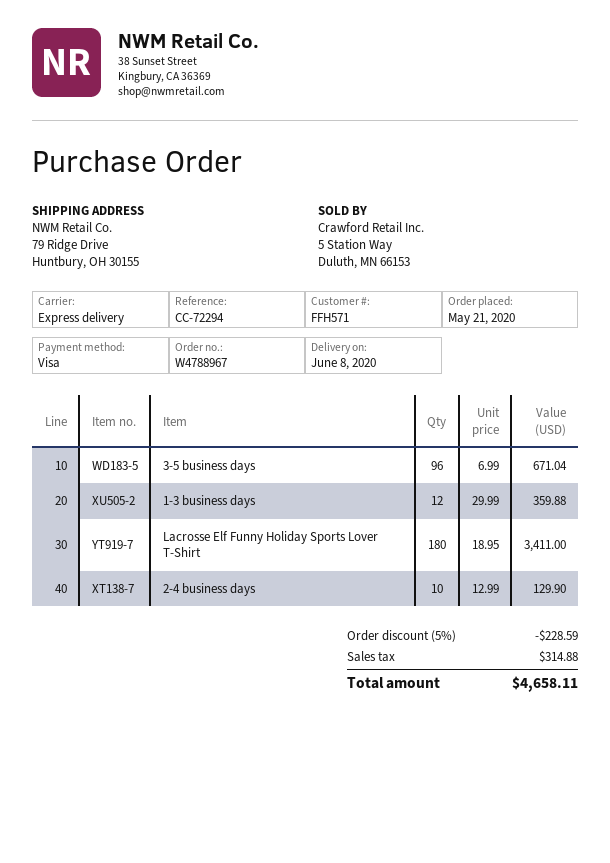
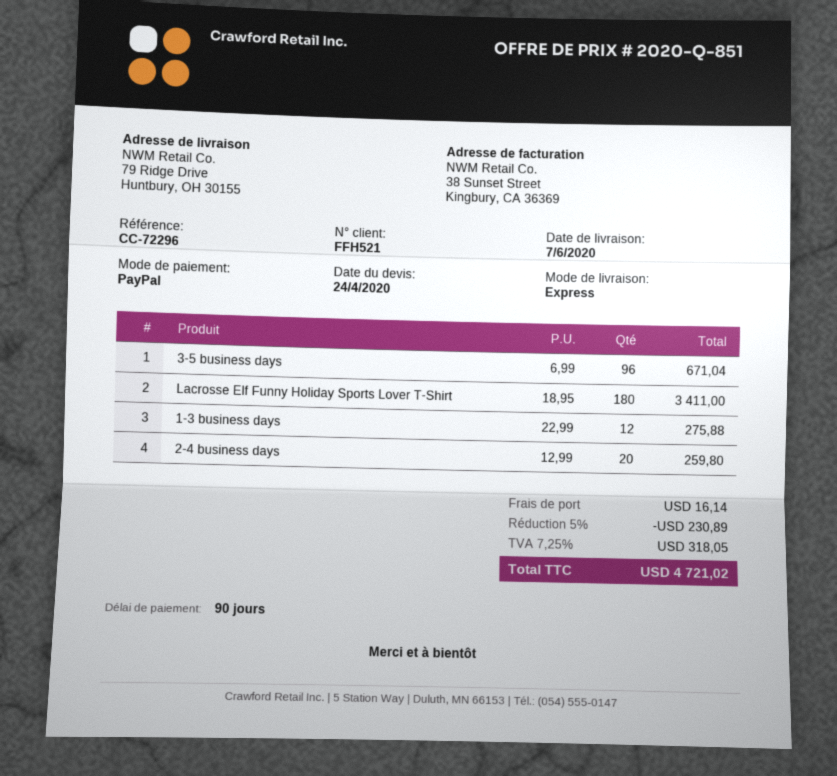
delivery date: 2020-06-08 -> 2020-06-07
customer number: FFH571 -> FFH521
reference: CC-72294 -> CC-72296
payment method: Visa -> PayPal
1-3 business days: 12 x 29.99 = 359.88 -> 12 x 22.99 = 275.88
2-4 business days: 10 x 12.99 = 129.90 -> 20 x 12.99 = 259.80
discount: 5% = 228.59 -> 5% = 230.89
shipping: none -> 16.14
tax: 314.88 -> 318.05
total: 4658.11 -> 4721.02

